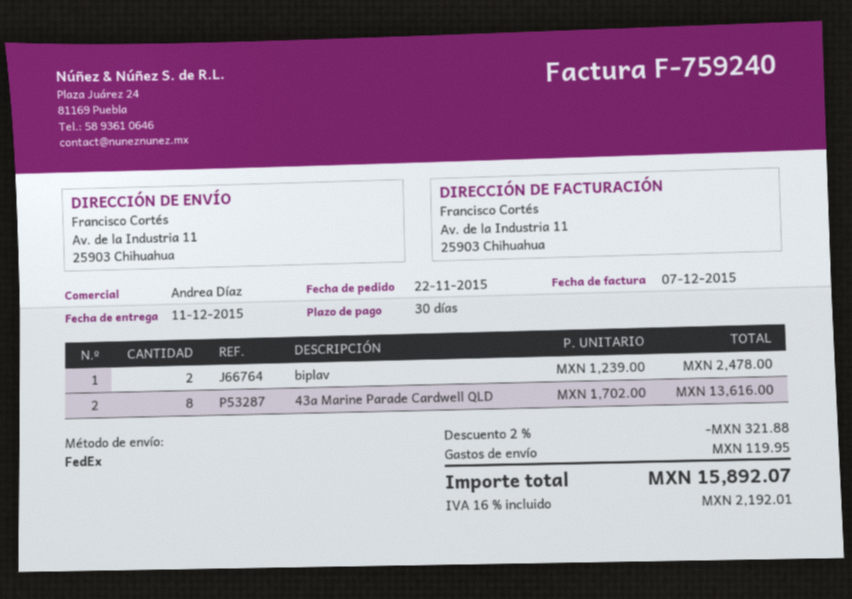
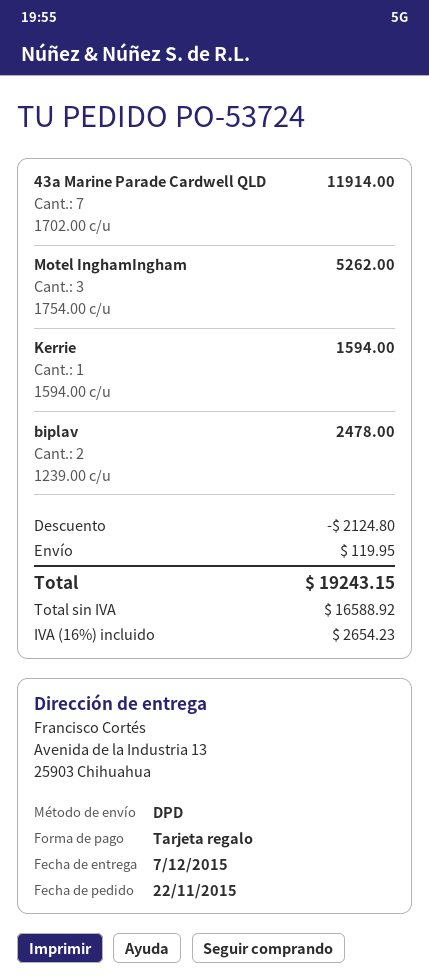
delivery date: 2015-12-11 -> 2015-12-07
shipping method: FedEx -> DPD
ship to: Av. de la Industria 11, 25903 Chihuahua -> Avenida de la Industria 13, 25903 Chihuahua
43a Marine Parade Cardwell QLD: 8 x 1702.00 = 13616.00 -> 7 x 1702.00 = 11914.00
Motel InghamIngham: none -> 3 x 1754.00 = 5262.00
Kerrie: none -> 1 x 1594.00 = 1594.00
discount: 321.88 -> 2124.80
tax: 16% = 2192.01 -> 16% = 2654.23
total: 15892.07 -> 19243.15

